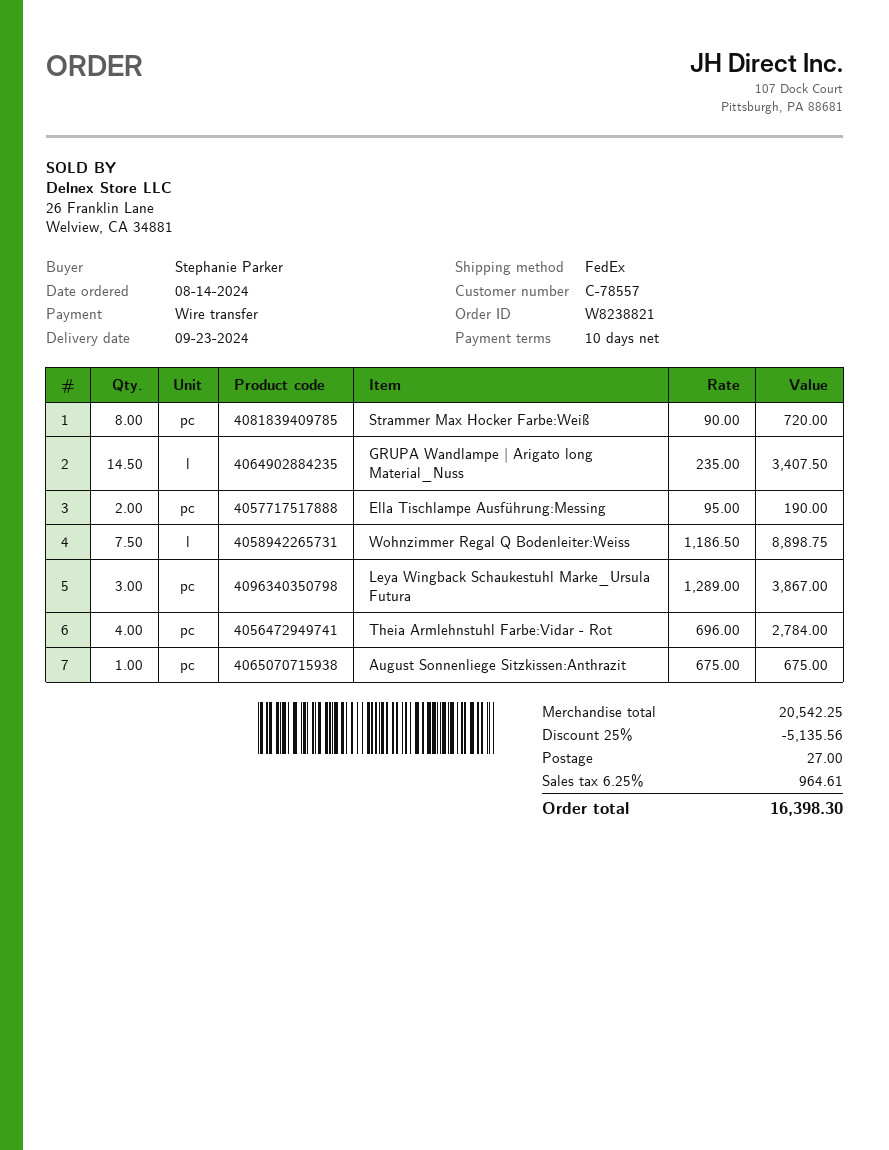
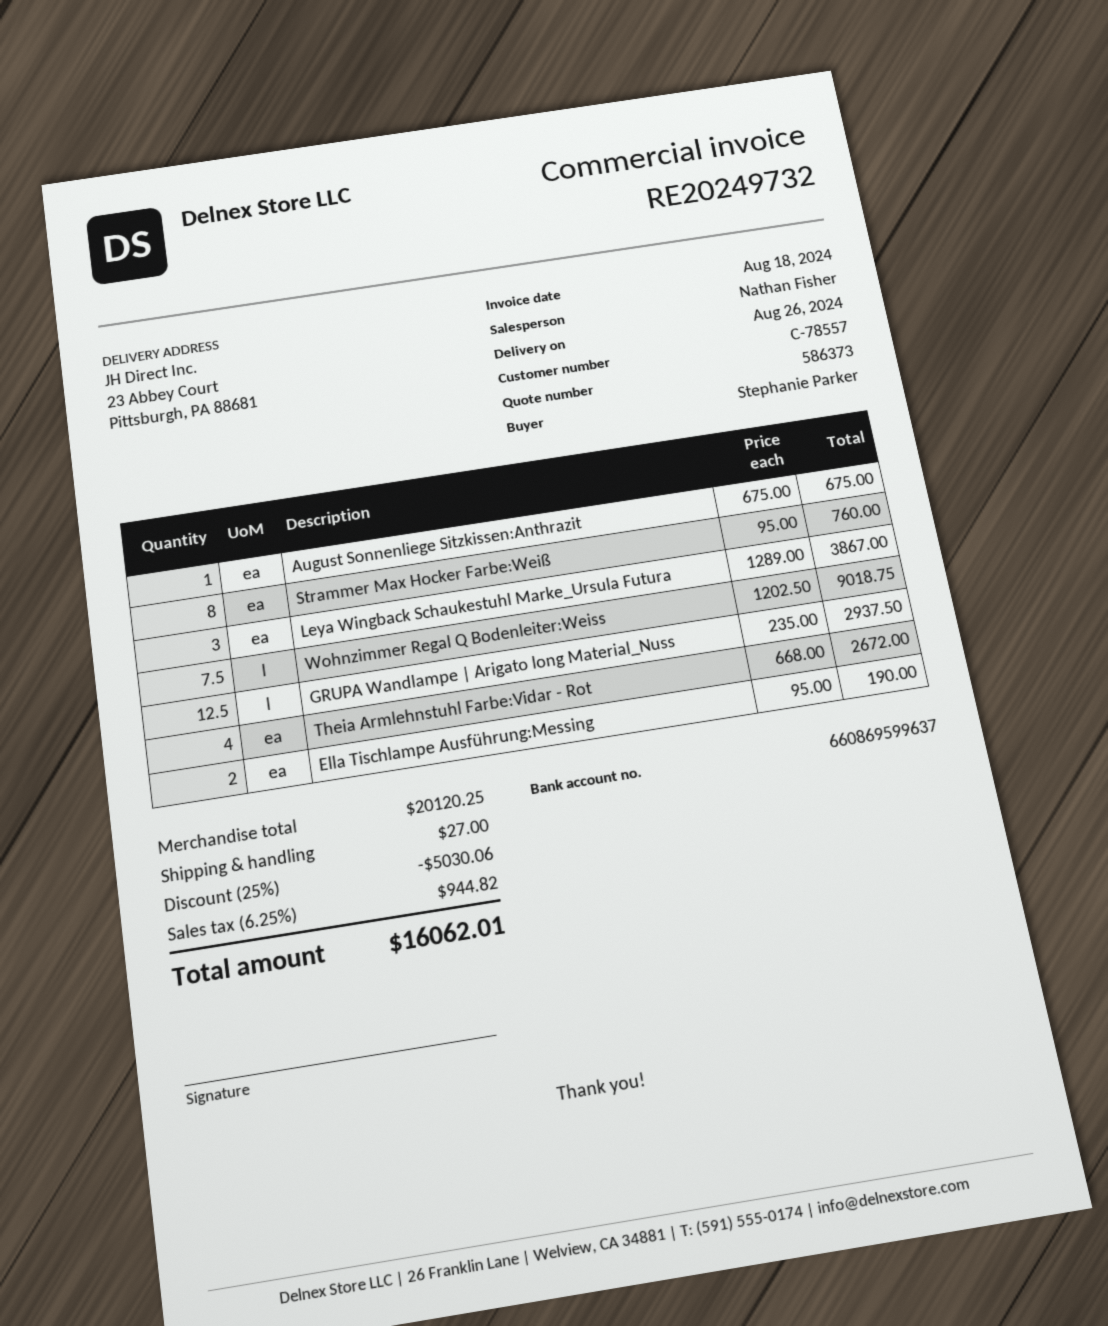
delivery date: 2024-09-23 -> 2024-08-26
Strammer Max Hocker Farbe:Weiß: 8 x 90.00 = 720.00 -> 8 x 95.00 = 760.00
GRUPA Wandlampe | Arigato long Material_Nuss: 14.5 x 235.00 = 3407.50 -> 12.5 x 235.00 = 2937.50
Wohnzimmer Regal Q Bodenleiter:Weiss: 7.5 x 1186.50 = 8898.75 -> 7.5 x 1202.50 = 9018.75
Theia Armlehnstuhl Farbe:Vidar - Rot: 4 x 696.00 = 2784.00 -> 4 x 668.00 = 2672.00
subtotal: 20542.25 -> 20120.25
discount: 25% = 5135.56 -> 25% = 5030.06
tax: 6.25% = 964.61 -> 6.25% = 944.82
total: 16398.30 -> 16062.01

